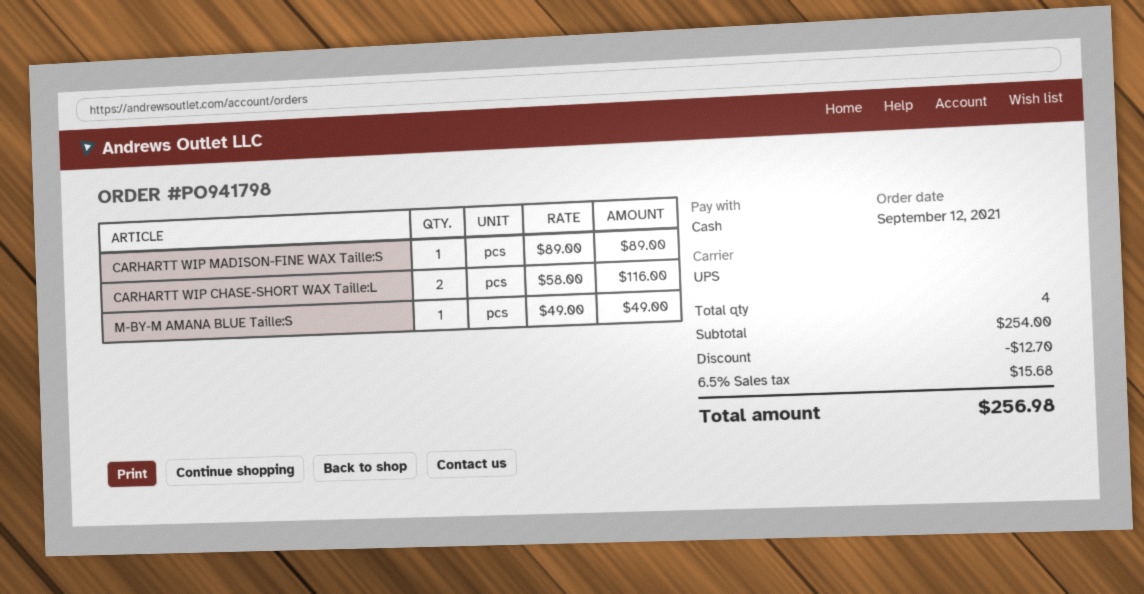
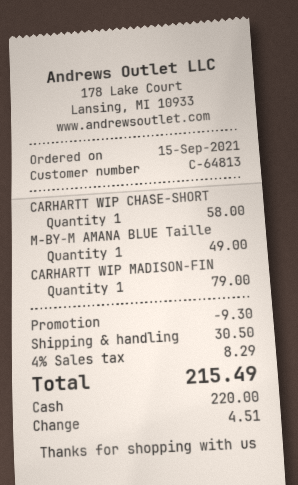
order date: 2021-09-12 -> 2021-09-15
CARHARTT WIP MADISON-FINE WAX Taille:S: 1 for 89.00 -> 1 for 79.00
CARHARTT WIP CHASE-SHORT WAX Taille:L: 2 for 116.00 -> 1 for 58.00
discount: 12.70 -> 9.30
shipping: none -> 30.50
tax: 6.5% = 15.68 -> 4% = 8.29
total: 256.98 -> 215.49

